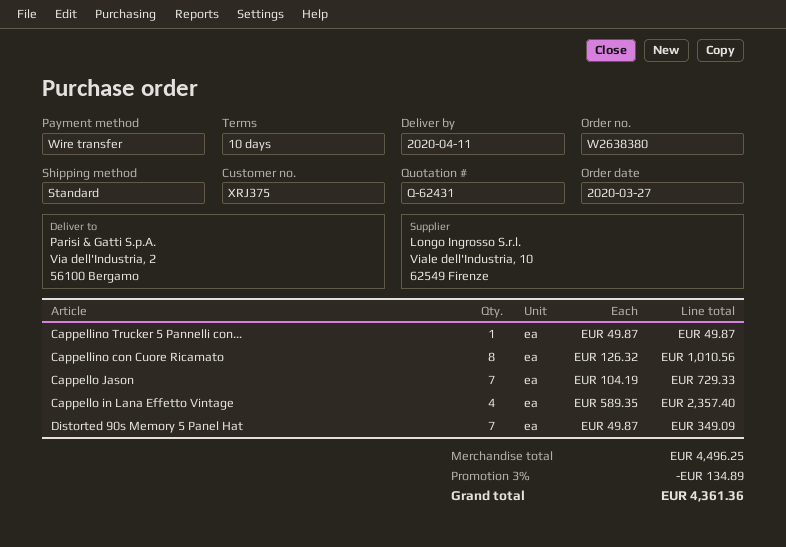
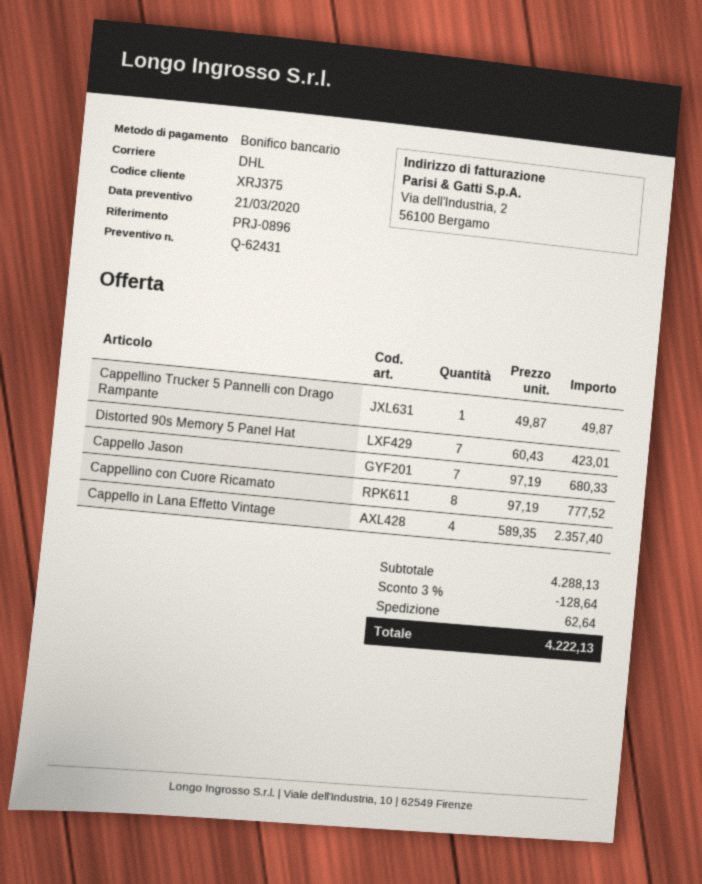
shipping method: standard -> DHL
Cappellino con Cuore Ricamato: 8 x 126.32 = 1010.56 -> 8 x 97.19 = 777.52
Cappello Jason: 7 x 104.19 = 729.33 -> 7 x 97.19 = 680.33
Distorted 90s Memory 5 Panel Hat: 7 x 49.87 = 349.09 -> 7 x 60.43 = 423.01
subtotal: 4496.25 -> 4288.13
discount: 3% = 134.89 -> 3% = 128.64
shipping: none -> 62.64
total: 4361.36 -> 4222.13

